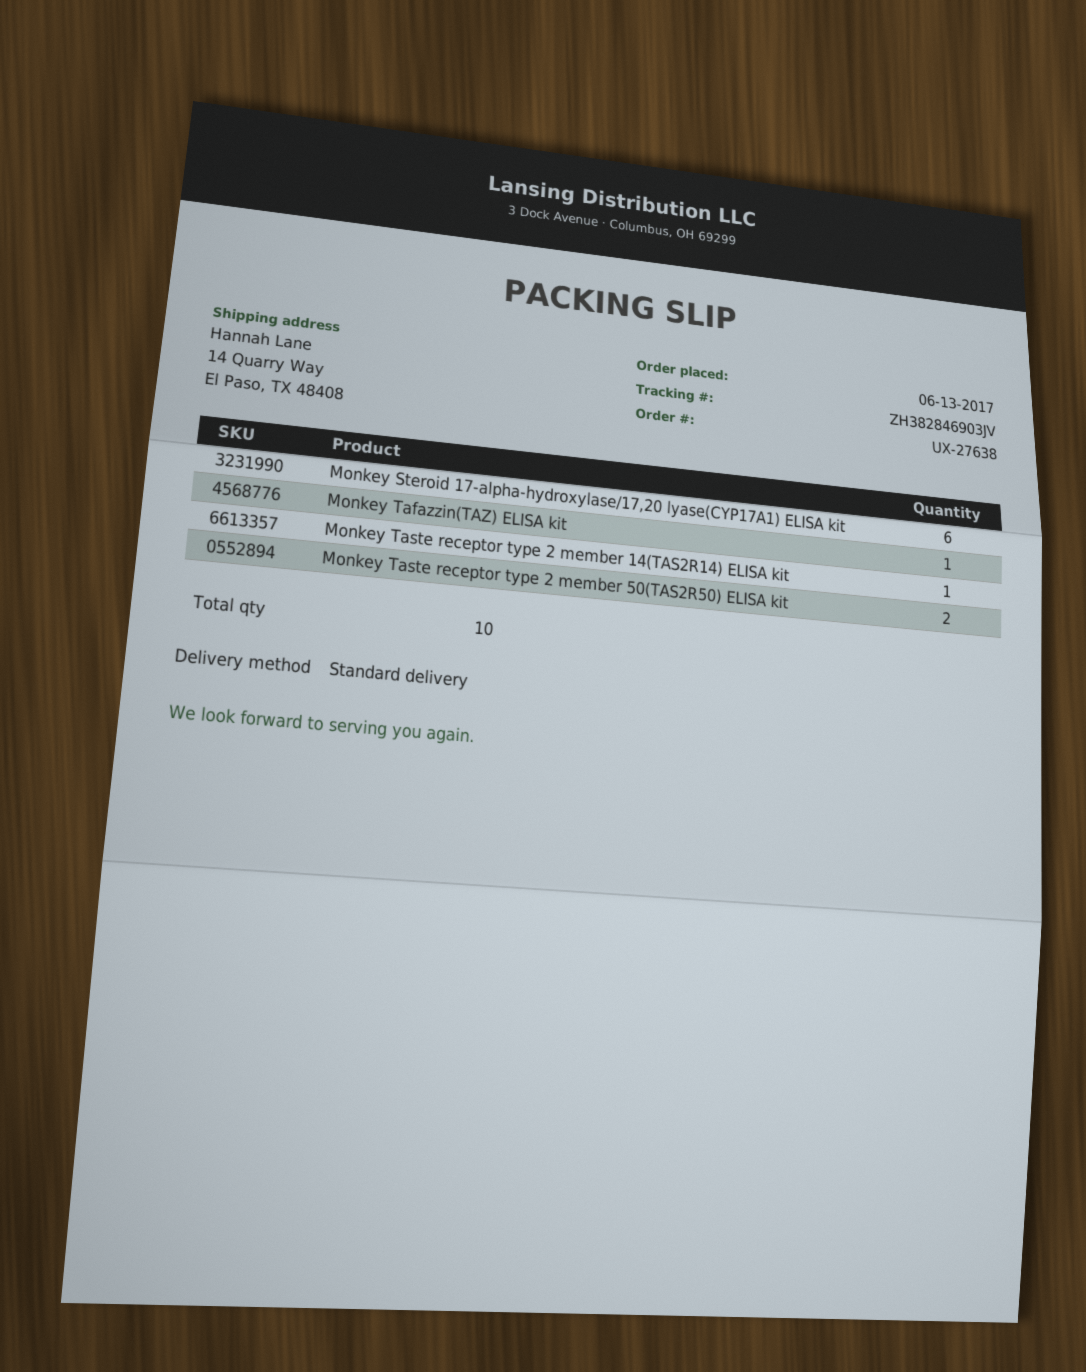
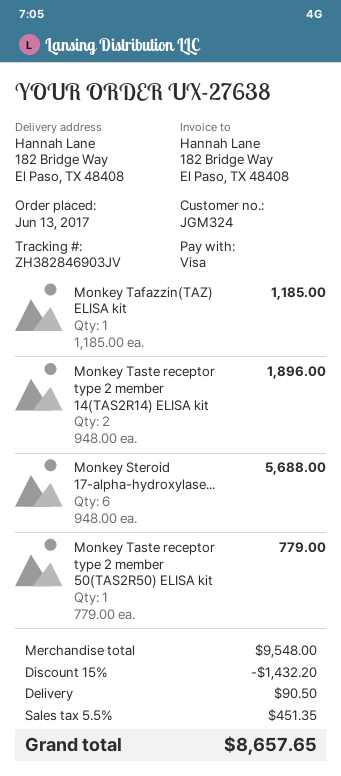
ship to: 14 Quarry Way, El Paso, TX 48408 -> 182 Bridge Way, El Paso, TX 48408
Monkey Taste receptor type 2 member 14(TAS2R14) ELISA kit: 1 -> 2
Monkey Taste receptor type 2 member 50(TAS2R50) ELISA kit: 2 -> 1

